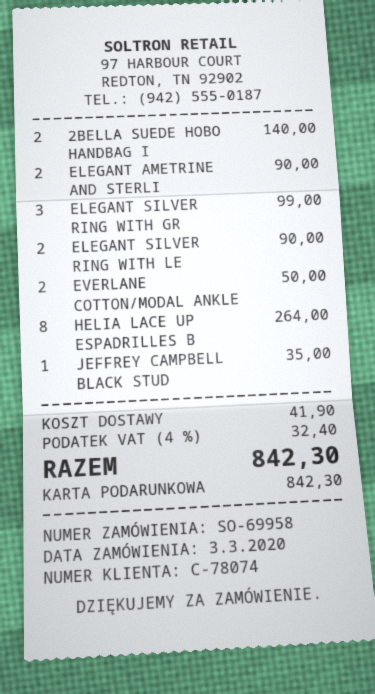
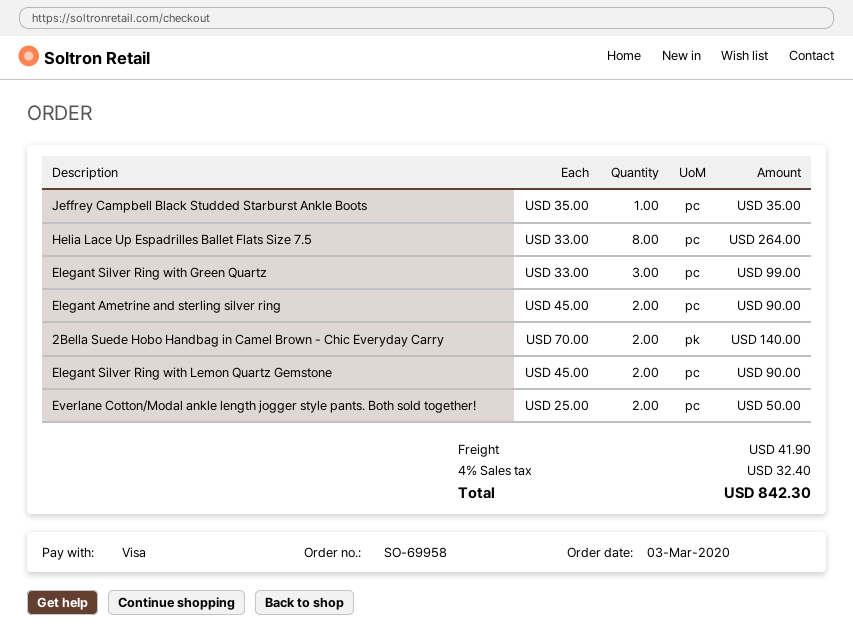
payment method: gift card -> Visa

